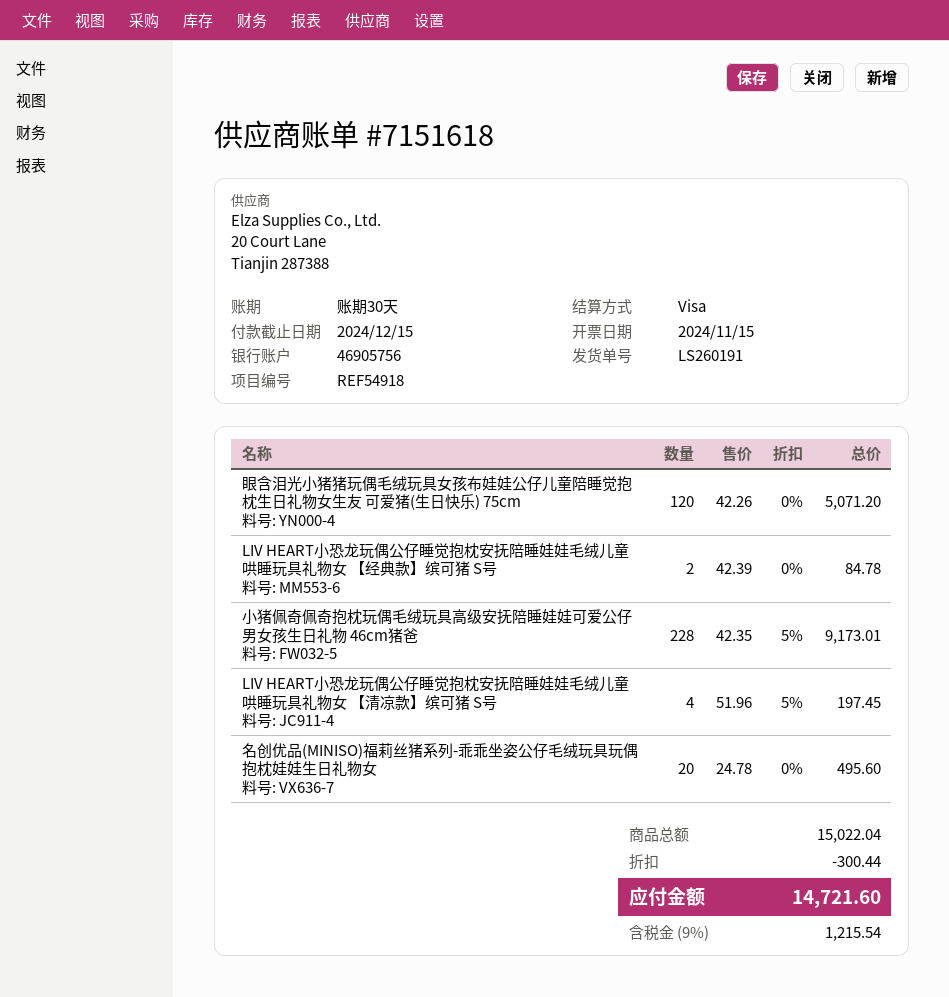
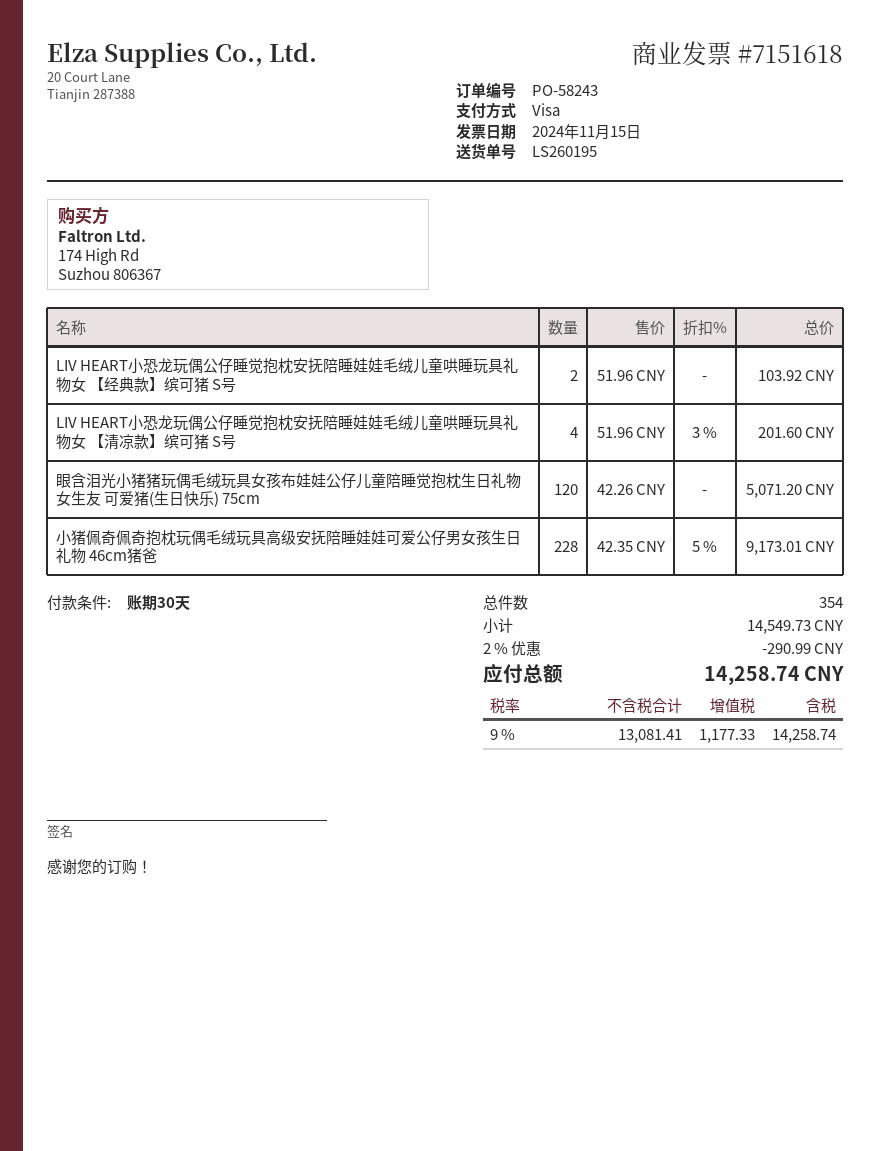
delivery note number: LS260191 -> LS260195
LIV HEART小恐龙玩偶公仔睡觉抱枕安抚陪睡娃娃毛绒儿童哄睡玩具礼物女 【经典款】缤可猪 S号: 2 x 42.39 = 84.78 -> 2 x 51.96 = 103.92
LIV HEART小恐龙玩偶公仔睡觉抱枕安抚陪睡娃娃毛绒儿童哄睡玩具礼物女 【清凉款】缤可猪 S号: 4 x 51.96 - 5% = 197.45 -> 4 x 51.96 - 3% = 201.60
名创优品(MINISO)福莉丝猪系列-乖乖坐姿公仔毛绒玩具玩偶抱枕娃娃生日礼物女: 20 x 24.78 = 495.60 -> none
subtotal: 15022.04 -> 14549.73
discount: 300.44 -> 290.99
tax: 9% = 1215.54 -> 9% = 1177.33
total: 14721.60 -> 14258.74

